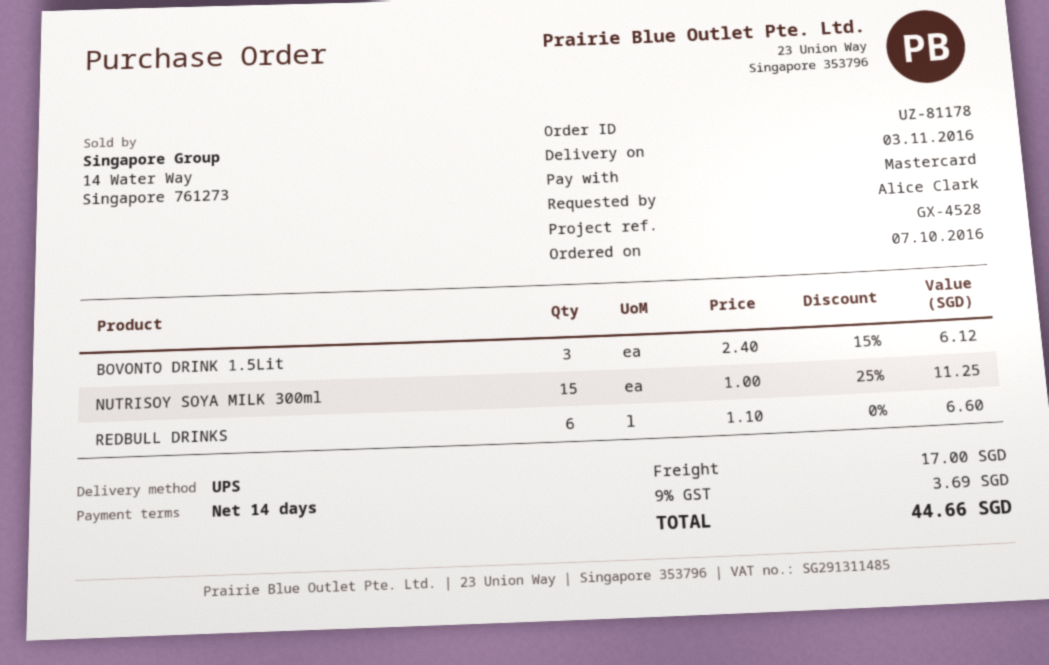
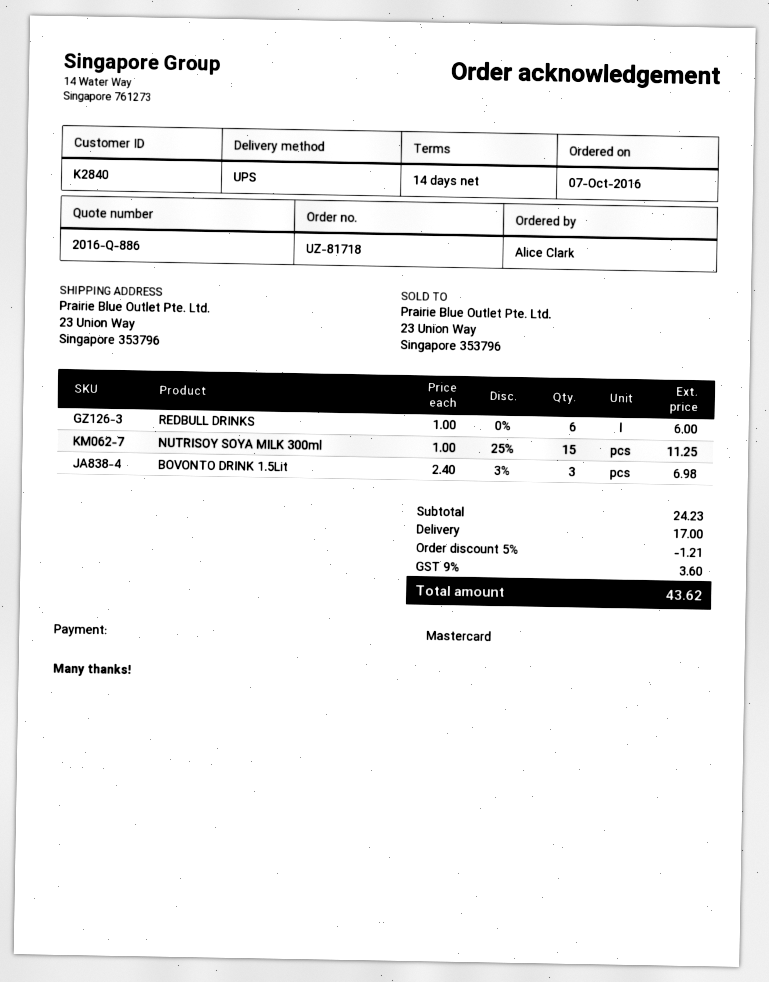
order number: UZ-81178 -> UZ-81718
BOVONTO DRINK 1.5Lit: 3 x 2.40 - 15% = 6.12 -> 3 x 2.40 - 3% = 6.98
REDBULL DRINKS: 6 x 1.10 = 6.60 -> 6 x 1.00 = 6.00
discount: none -> 5% = 1.21
tax: 9% = 3.69 -> 9% = 3.60
total: 44.66 -> 43.62

